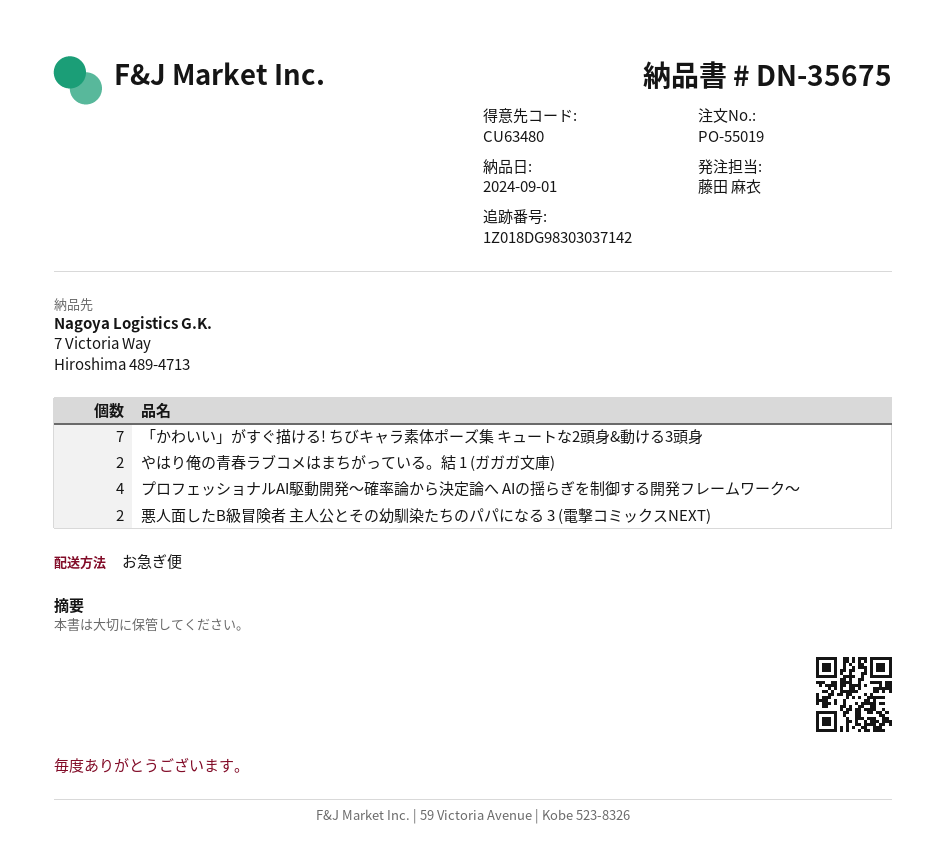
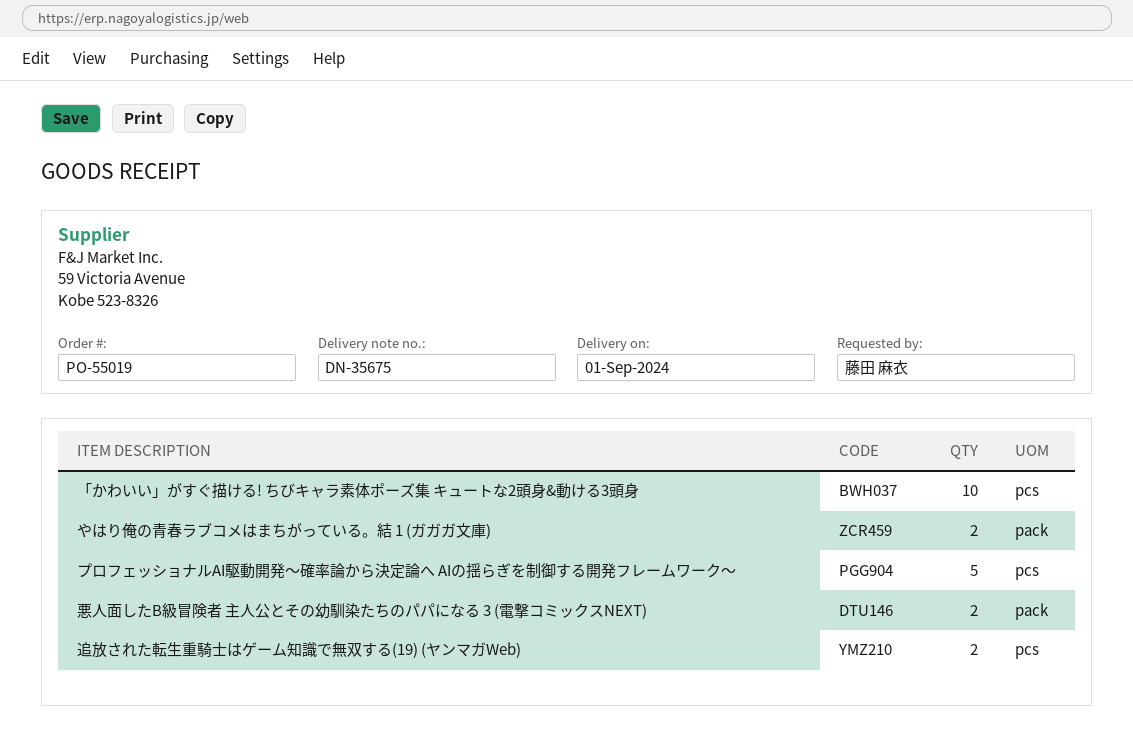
「かわいい」がすぐ描ける! ちびキャラ素体ポーズ集 キュートな2頭身&動ける3頭身: 7 -> 10
プロフェッショナルAI駆動開発〜確率論から決定論へ AIの揺らぎを制御する開発フレームワーク〜: 4 -> 5
追放された転生重騎士はゲーム知識で無双する(19) (ヤンマガWeb): none -> 2

